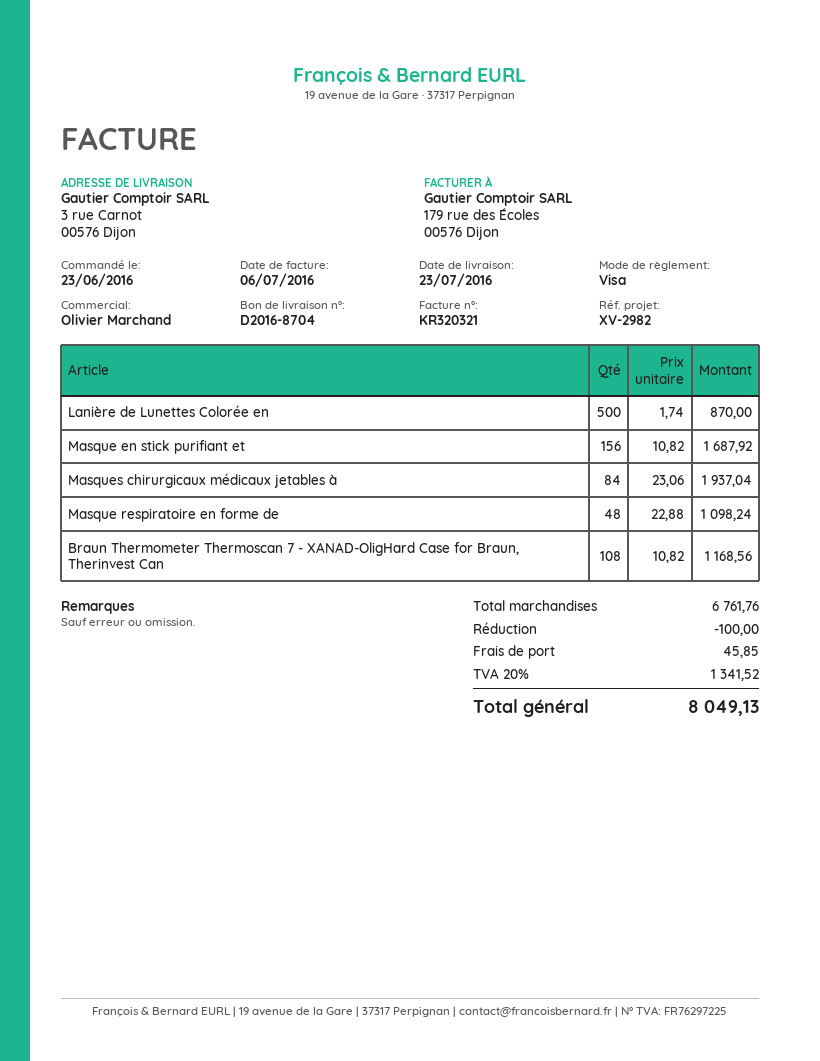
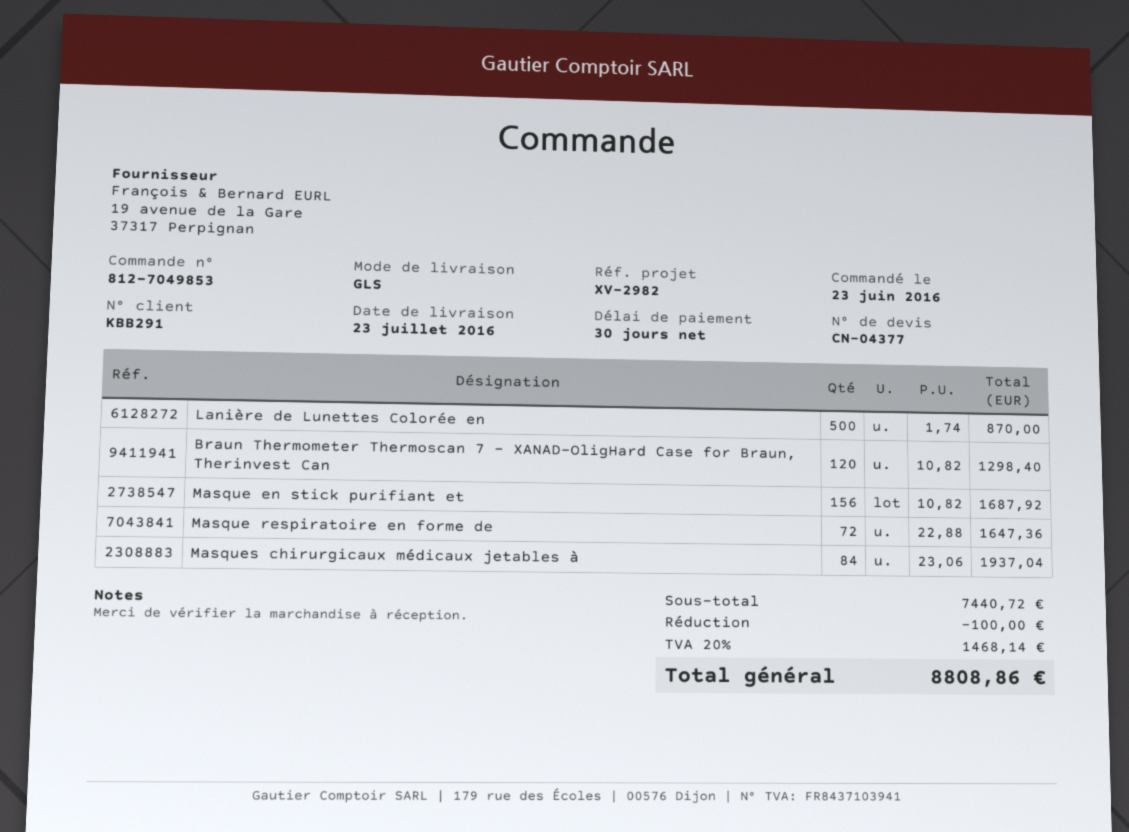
Masque respiratoire en forme de: 48 x 22.88 = 1098.24 -> 72 x 22.88 = 1647.36
Braun Thermometer Thermoscan 7 - XANAD-OligHard Case for Braun, Therinvest Can: 108 x 10.82 = 1168.56 -> 120 x 10.82 = 1298.40
subtotal: 6761.76 -> 7440.72
shipping: 45.85 -> none
tax: 20% = 1341.52 -> 20% = 1468.14
total: 8049.13 -> 8808.86

